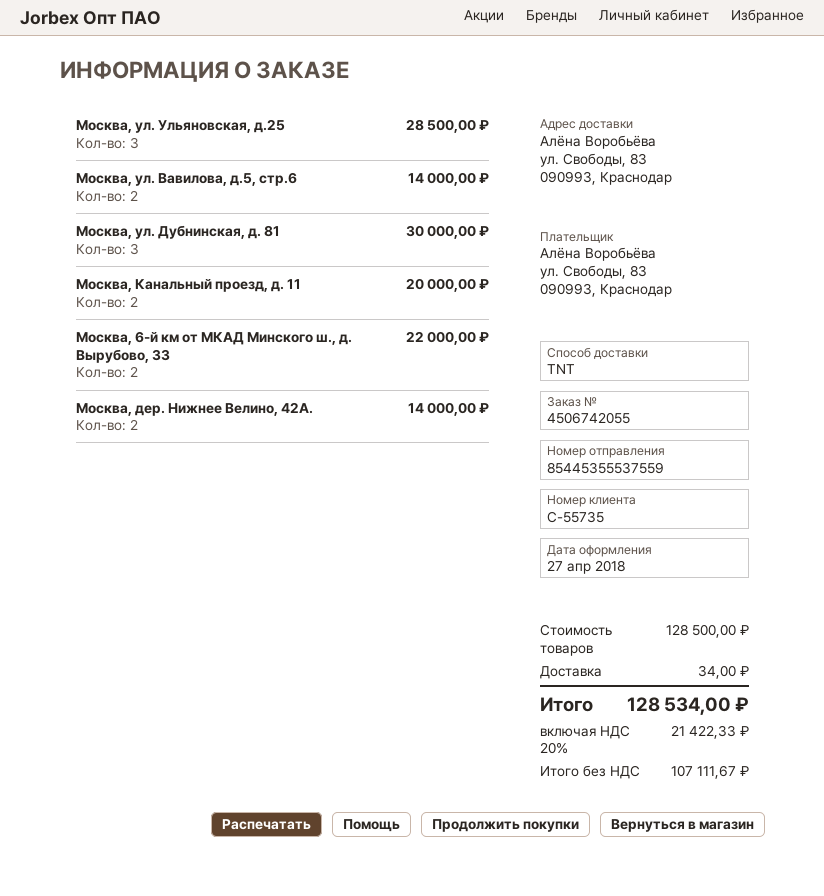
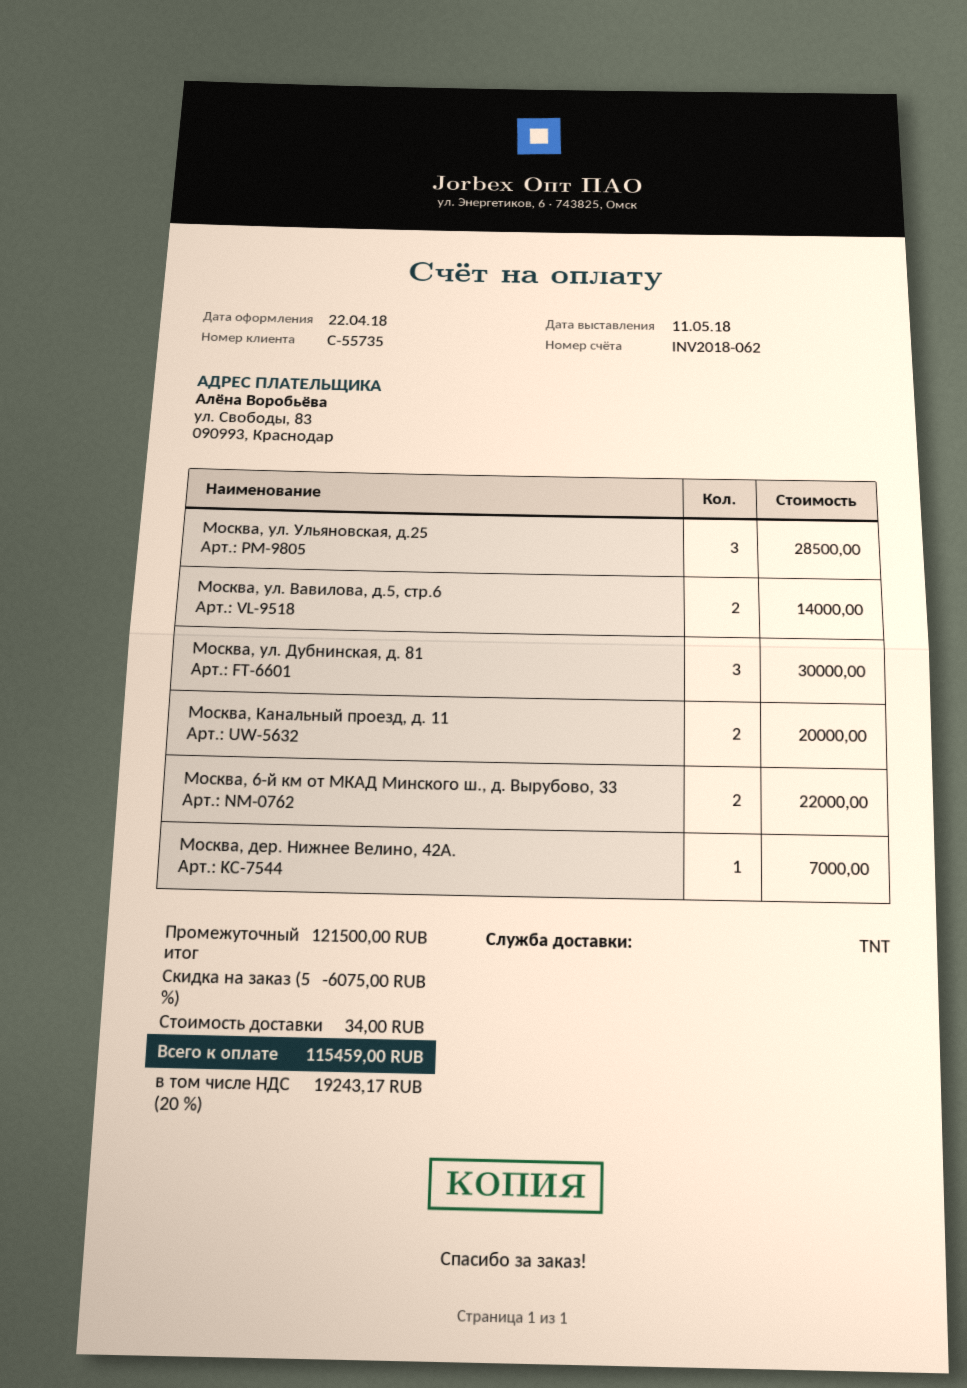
order date: 2018-04-27 -> 2018-04-22
Москва, дер. Нижнее Велино, 42А.: 2 for 14000.00 -> 1 for 7000.00
subtotal: 128500.00 -> 121500.00
discount: none -> 5% = 6075.00
tax: 20% = 21422.33 -> 20% = 19243.17
total: 128534.00 -> 115459.00

